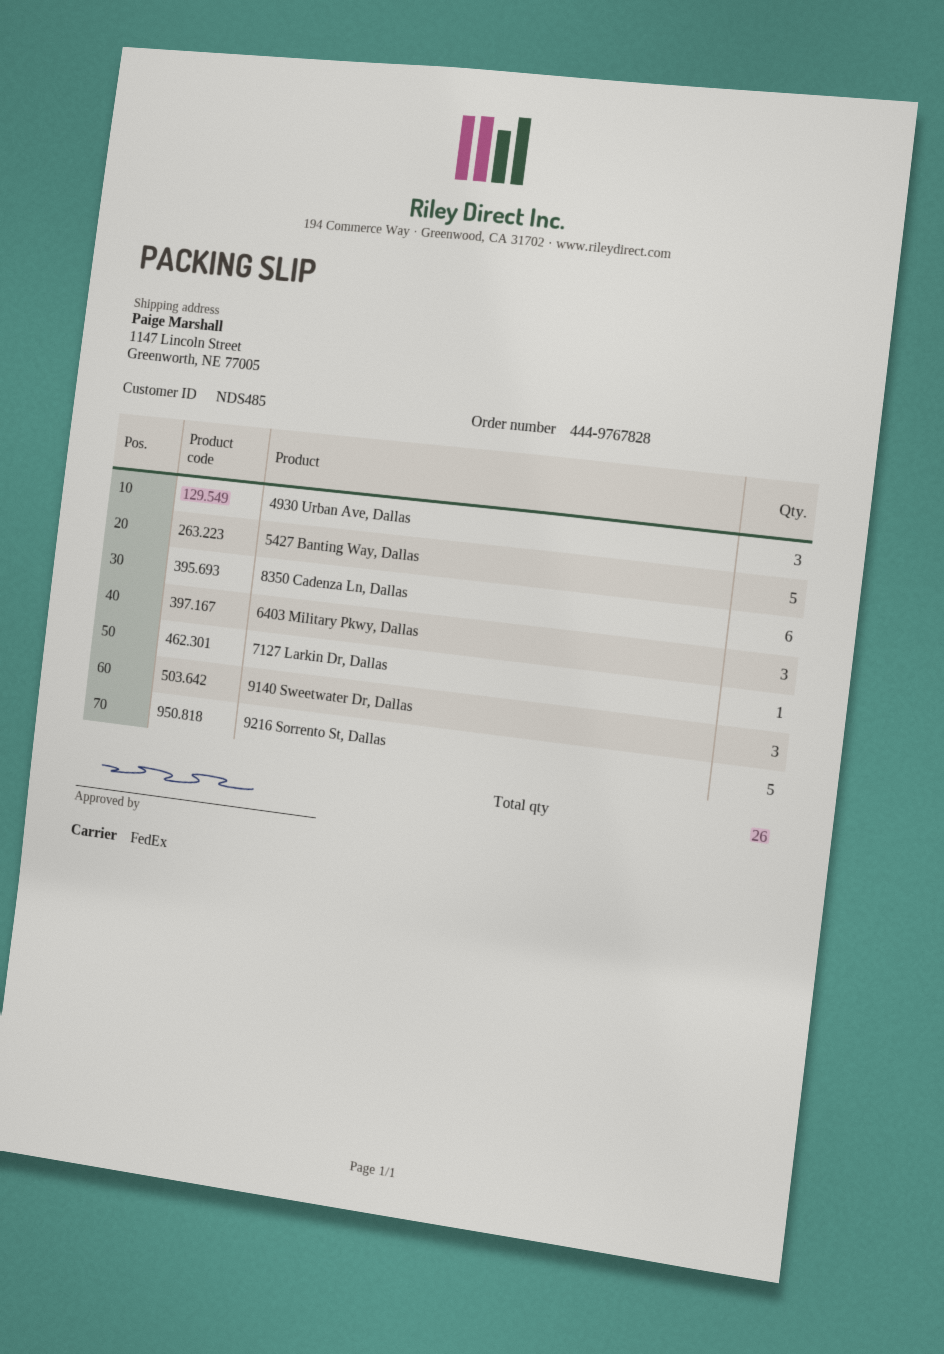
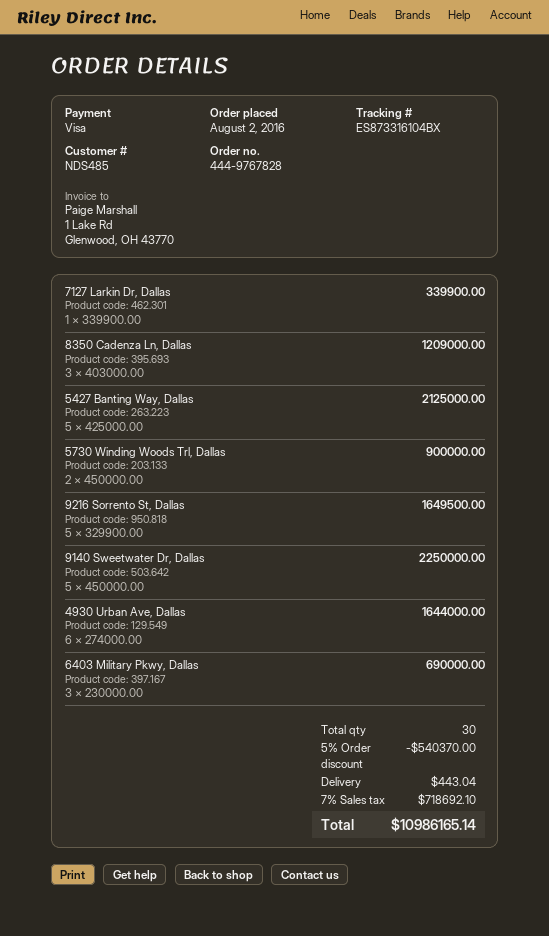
4930 Urban Ave, Dallas: 3 -> 6
8350 Cadenza Ln, Dallas: 6 -> 3
9140 Sweetwater Dr, Dallas: 3 -> 5
5730 Winding Woods Trl, Dallas: none -> 2
total quantity: 26 -> 30

